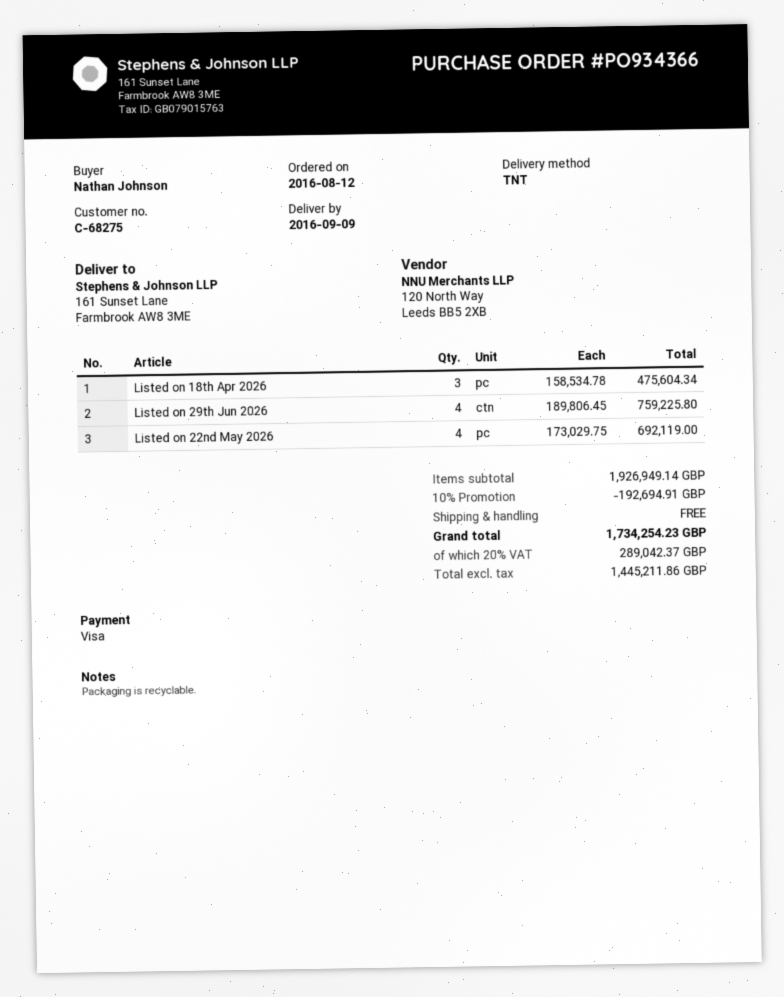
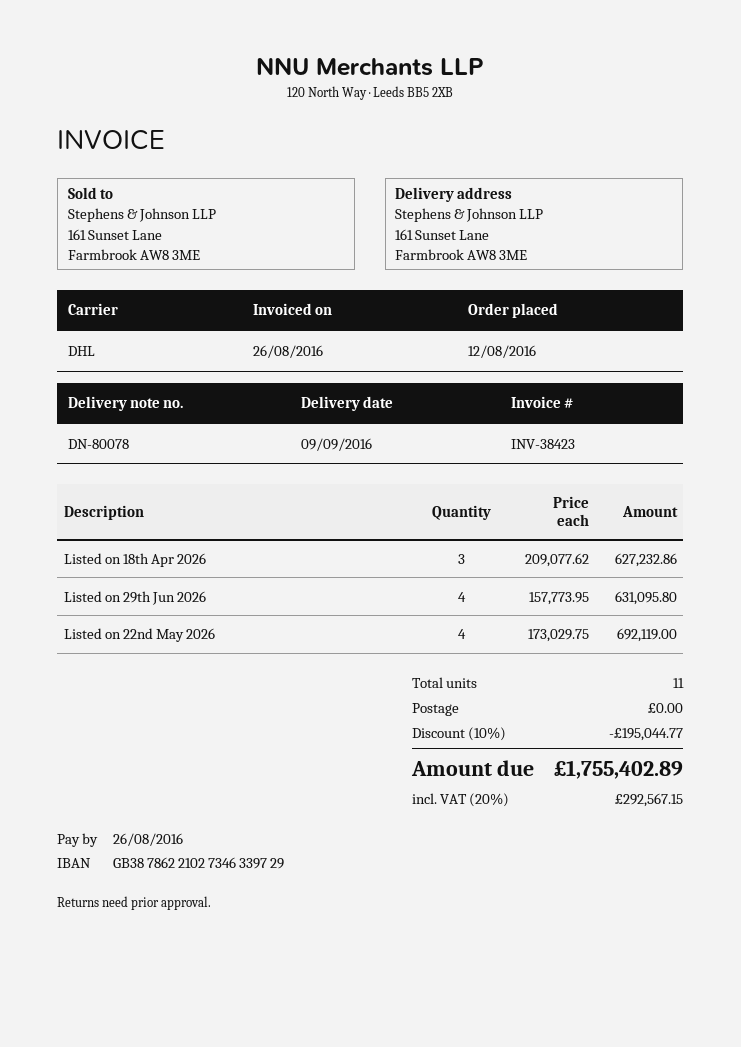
shipping method: TNT -> DHL
Listed on 18th Apr 2026: 3 x 158534.78 = 475604.34 -> 3 x 209077.62 = 627232.86
Listed on 29th Jun 2026: 4 x 189806.45 = 759225.80 -> 4 x 157773.95 = 631095.80
discount: 10% = 192694.91 -> 10% = 195044.77
tax: 20% = 289042.37 -> 20% = 292567.15
total: 1734254.23 -> 1755402.89

